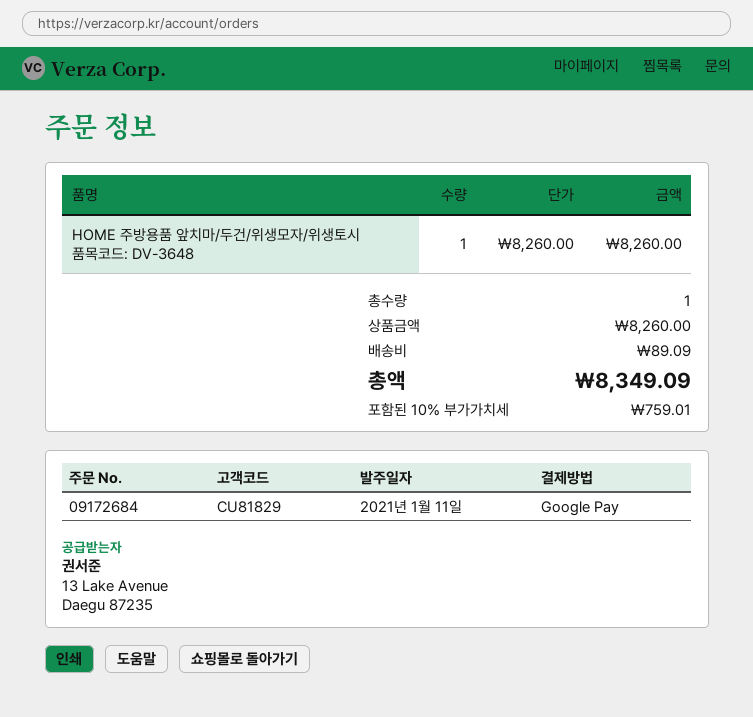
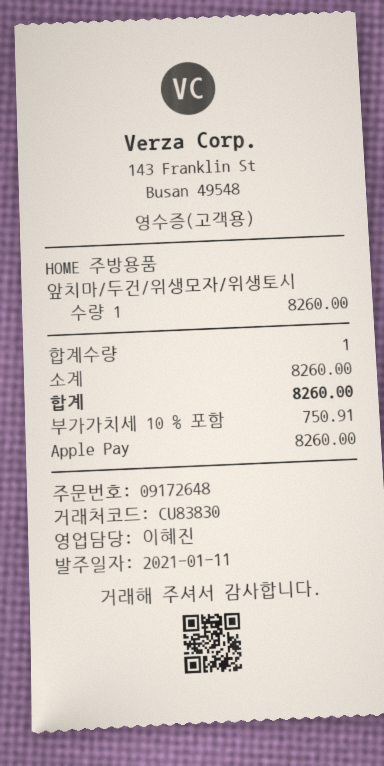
order number: 09172684 -> 09172648
customer number: CU81829 -> CU83830
payment method: Google Pay -> Apple Pay
shipping: 89.09 -> none
tax: 10% = 759.01 -> 10% = 750.91
total: 8349.09 -> 8260.00

